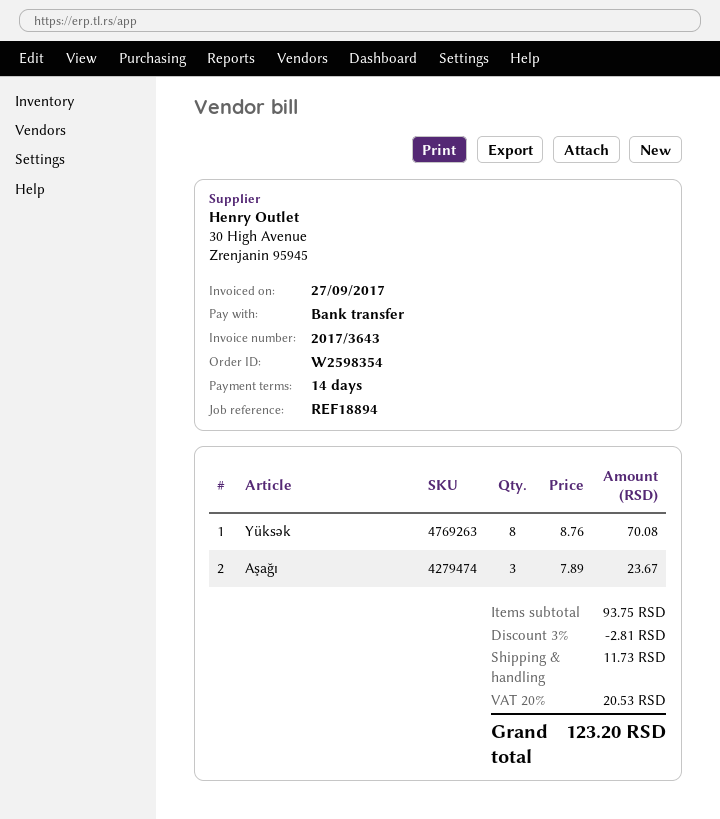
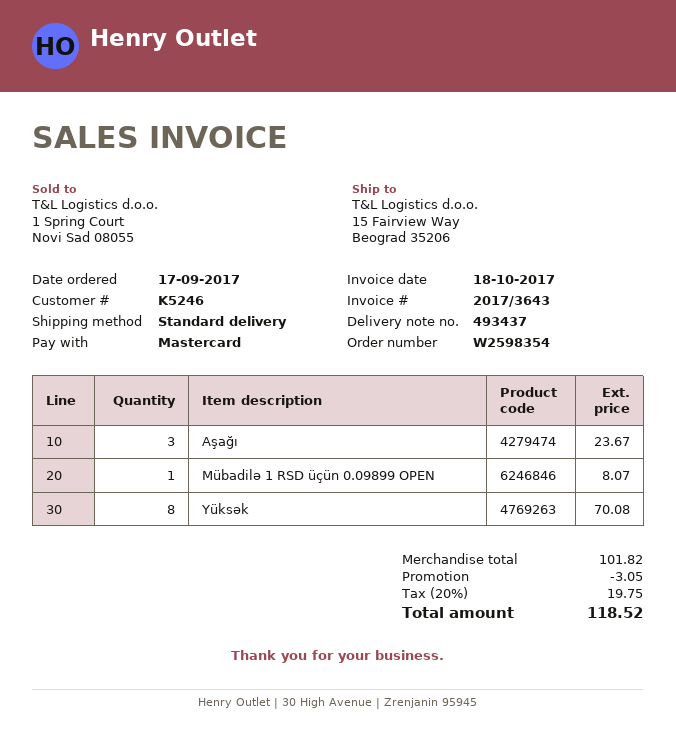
invoice date: 2017-09-27 -> 2017-10-18
payment method: bank transfer -> Mastercard
Mübadilə 1 RSD üçün 0.09899 OPEN: none -> 1 for 8.07
subtotal: 93.75 -> 101.82
discount: 2.81 -> 3.05
shipping: 11.73 -> none
tax: 20% = 20.53 -> 20% = 19.75
total: 123.20 -> 118.52

